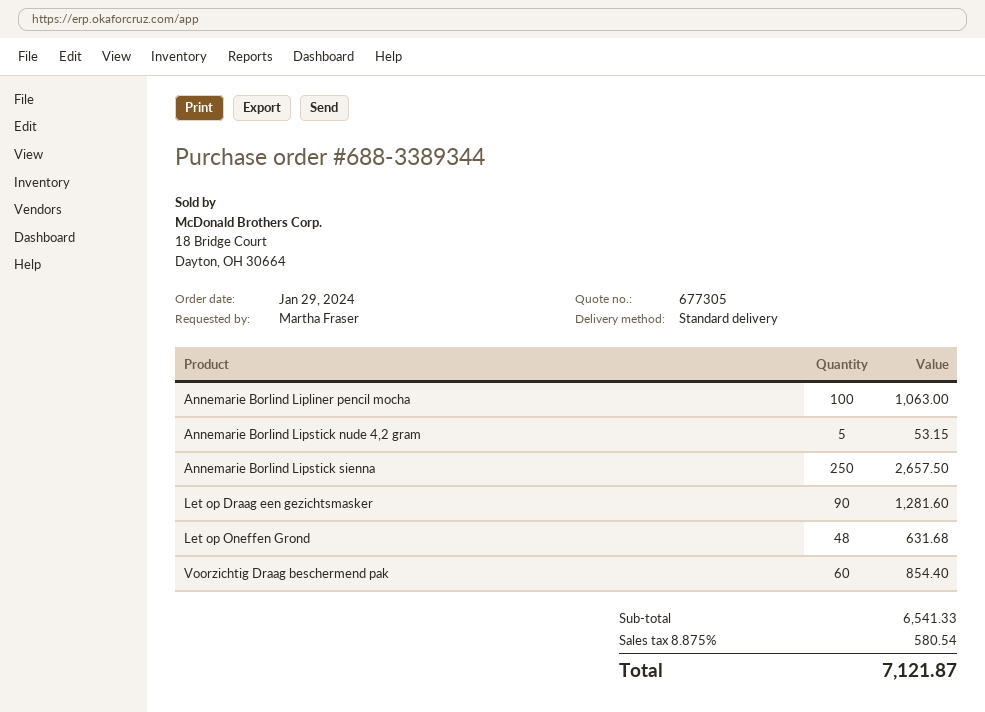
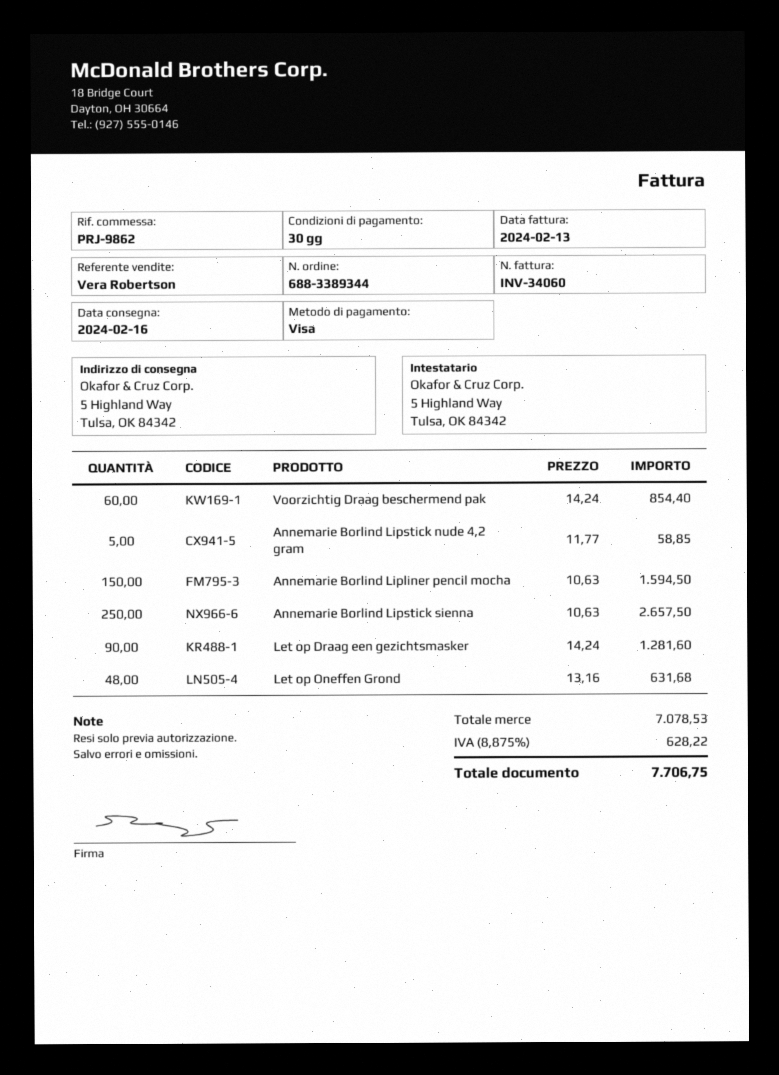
Annemarie Borlind Lipliner pencil mocha: 100 for 1063.00 -> 150 for 1594.50
Annemarie Borlind Lipstick nude 4,2 gram: 5 for 53.15 -> 5 for 58.85
subtotal: 6541.33 -> 7078.53
tax: 8.875% = 580.54 -> 8.875% = 628.22
total: 7121.87 -> 7706.75

